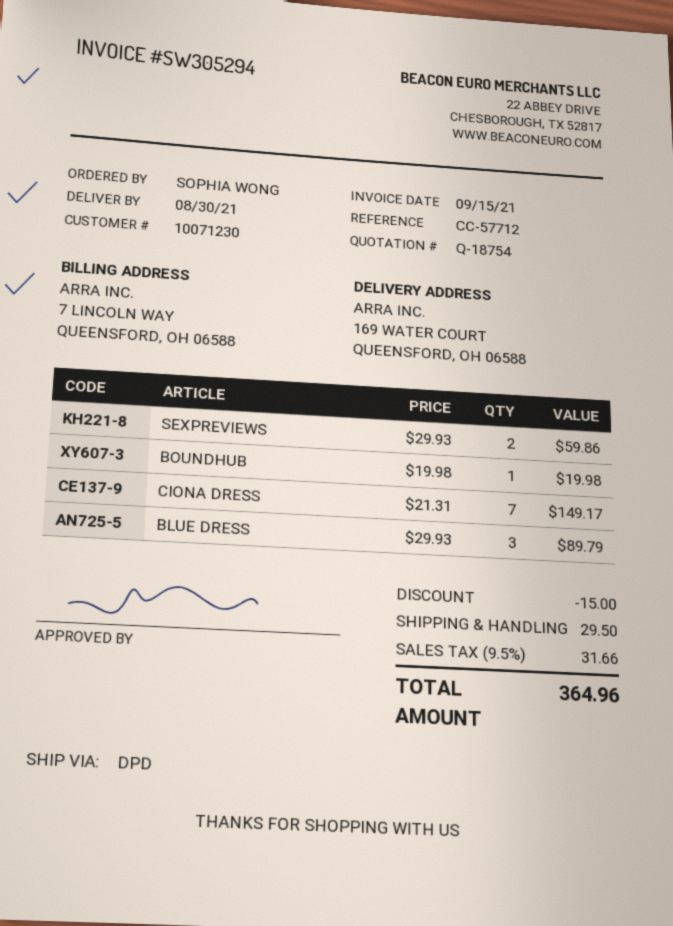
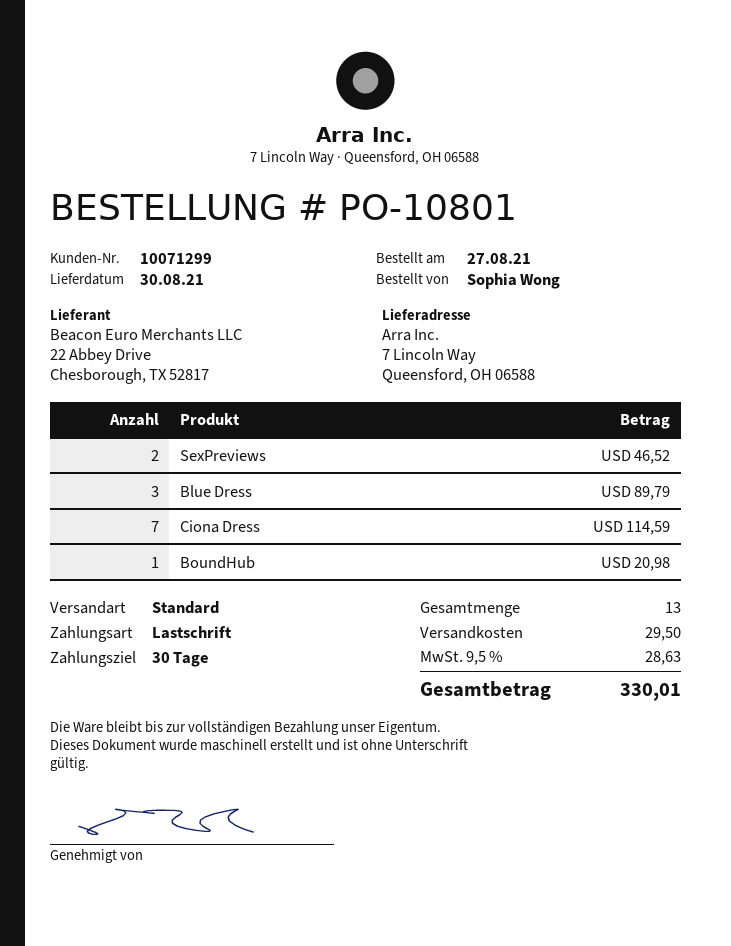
customer number: 10071230 -> 10071299
shipping method: DPD -> standard
ship to: 169 WATER COURT, QUEENSFORD, OH 06588 -> 7 Lincoln Way, Queensford, OH 06588
SEXPREVIEWS: 2 for 59.86 -> 2 for 46.52
BOUNDHUB: 1 for 19.98 -> 1 for 20.98
CIONA DRESS: 7 for 149.17 -> 7 for 114.59
discount: 15.00 -> none
tax: 9.5% = 31.66 -> 9.5% = 28.63
total: 364.96 -> 330.01

